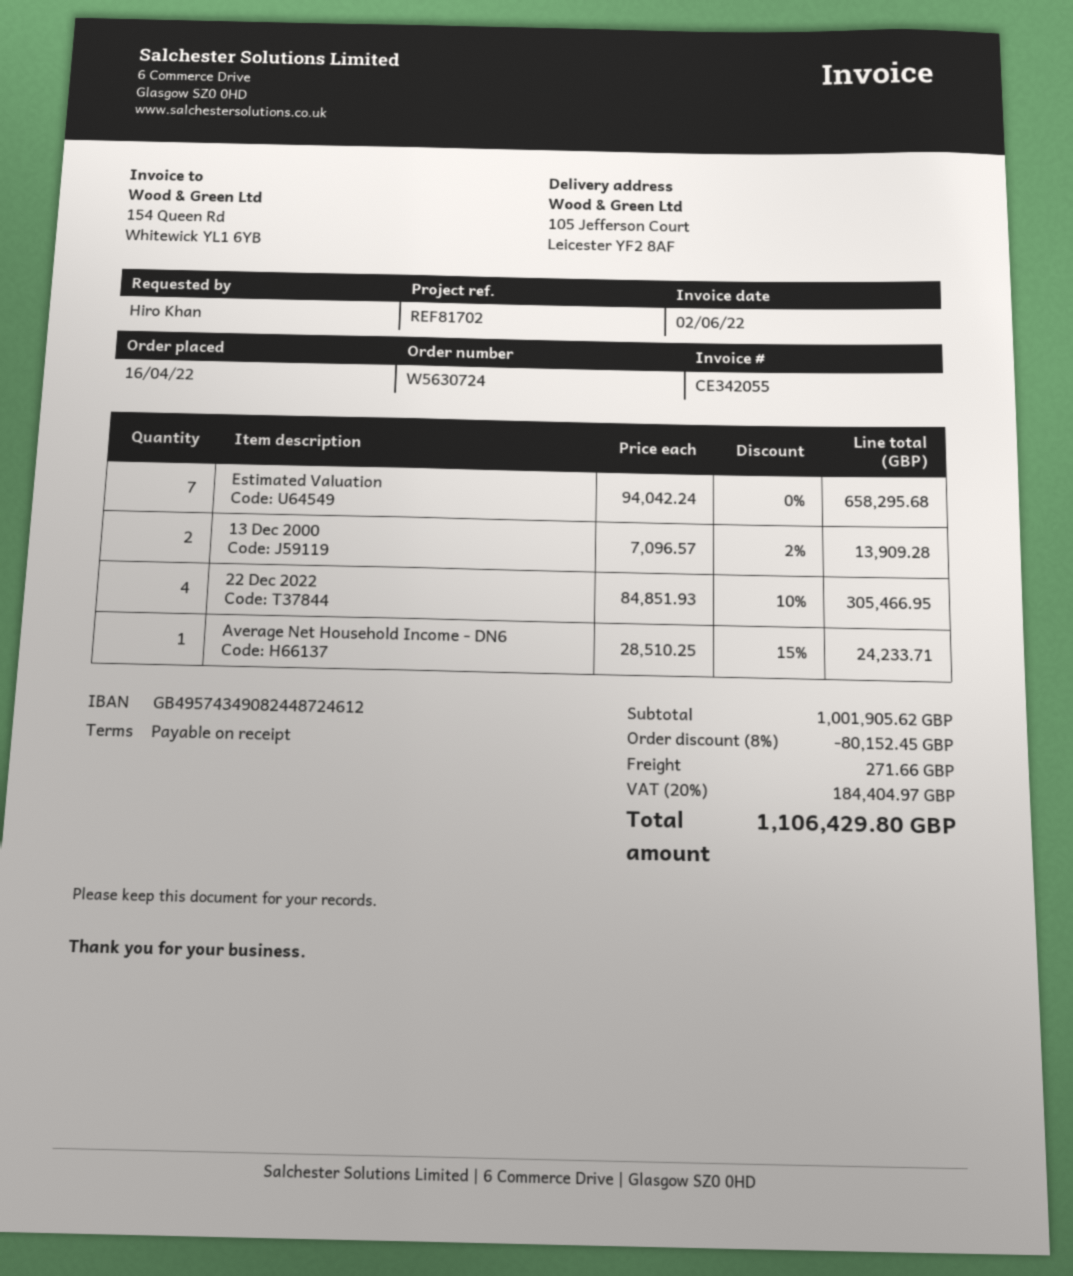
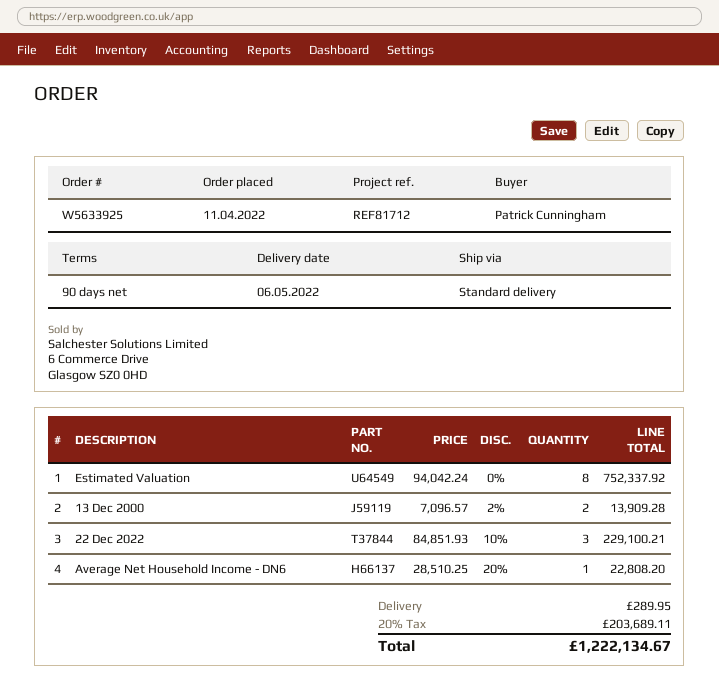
order number: W5630724 -> W5633925
order date: 2022-04-16 -> 2022-04-11
payment terms: on receipt -> 90 days
reference: REF81702 -> REF81712
ordered by: Hiro Khan -> Patrick Cunningham
Estimated Valuation: 7 x 94042.24 = 658295.68 -> 8 x 94042.24 = 752337.92
22 Dec 2022: 4 x 84851.93 - 10% = 305466.95 -> 3 x 84851.93 - 10% = 229100.21
Average Net Household Income - DN6: 1 x 28510.25 - 15% = 24233.71 -> 1 x 28510.25 - 20% = 22808.20
discount: 8% = 80152.45 -> none
shipping: 271.66 -> 289.95
tax: 20% = 184404.97 -> 20% = 203689.11
total: 1106429.80 -> 1222134.67

